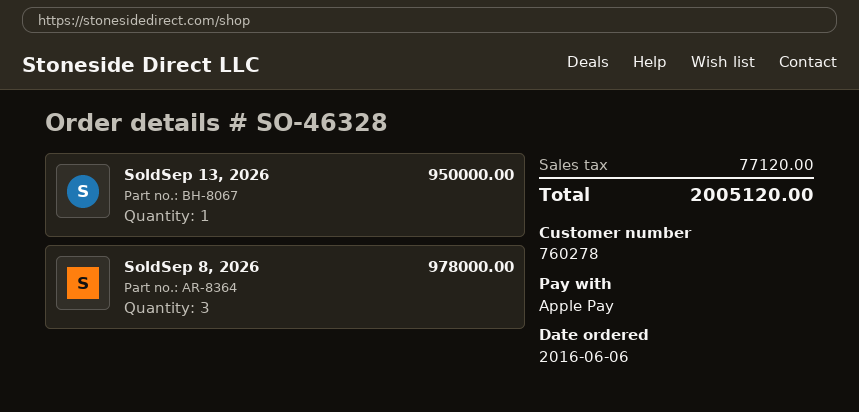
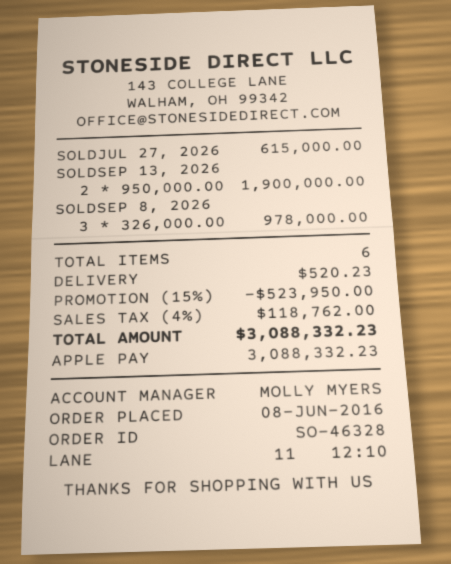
order date: 2016-06-06 -> 2016-06-08
SoldSep 13, 2026: 1 for 950000.00 -> 2 for 1900000.00
SOLDJUL 27, 2026: none -> 1 for 615000.00
discount: none -> 15% = 523950.00
shipping: none -> 520.23
tax: 77120.00 -> 118762.00
total: 2005120.00 -> 3088332.23

